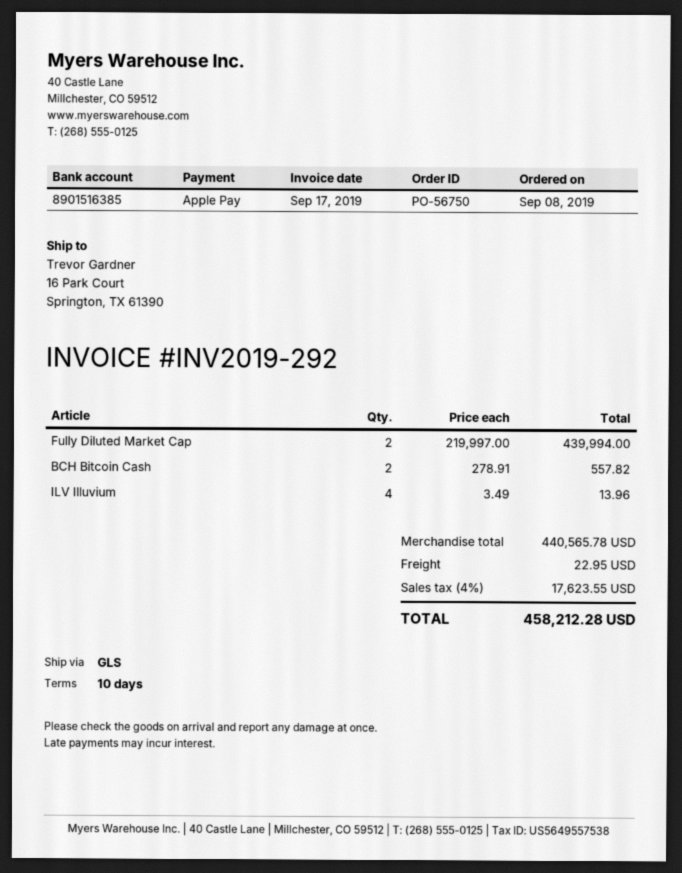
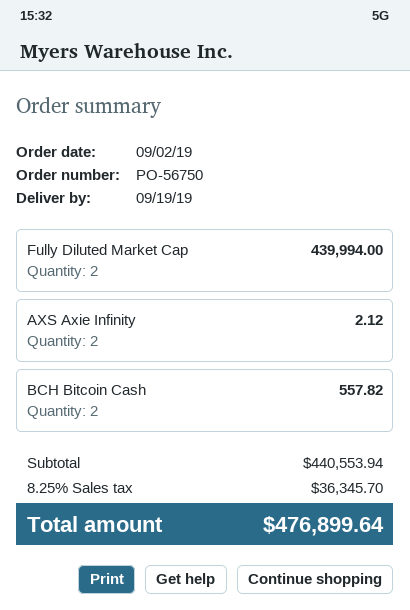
order date: 2019-09-08 -> 2019-09-02
ILV Illuvium: 4 for 13.96 -> none
AXS Axie Infinity: none -> 2 for 2.12
subtotal: 440565.78 -> 440553.94
shipping: 22.95 -> none
tax: 4% = 17623.55 -> 8.25% = 36345.70
total: 458212.28 -> 476899.64

